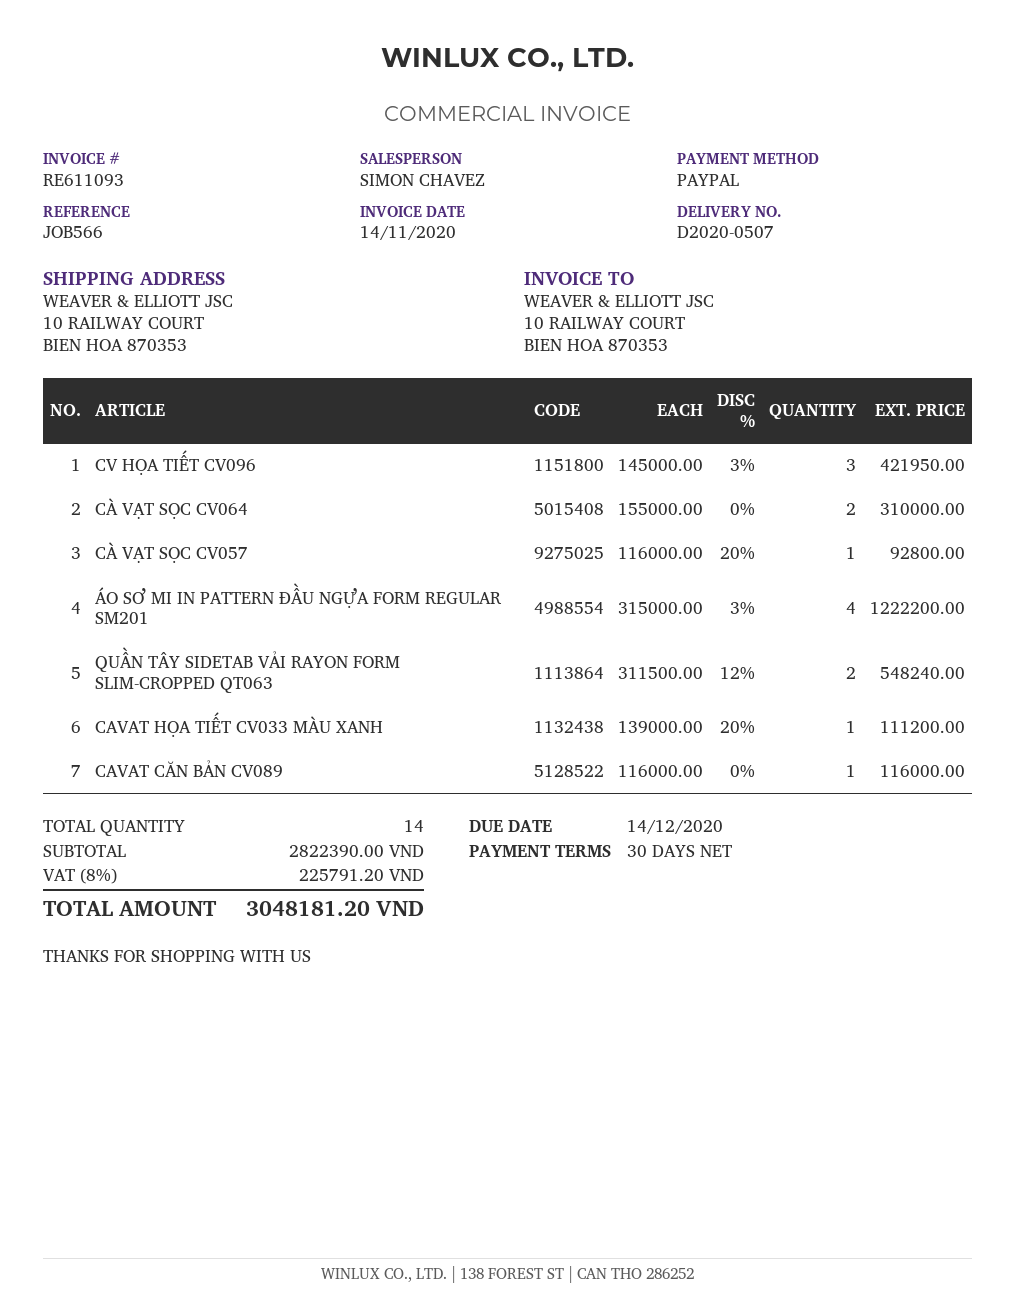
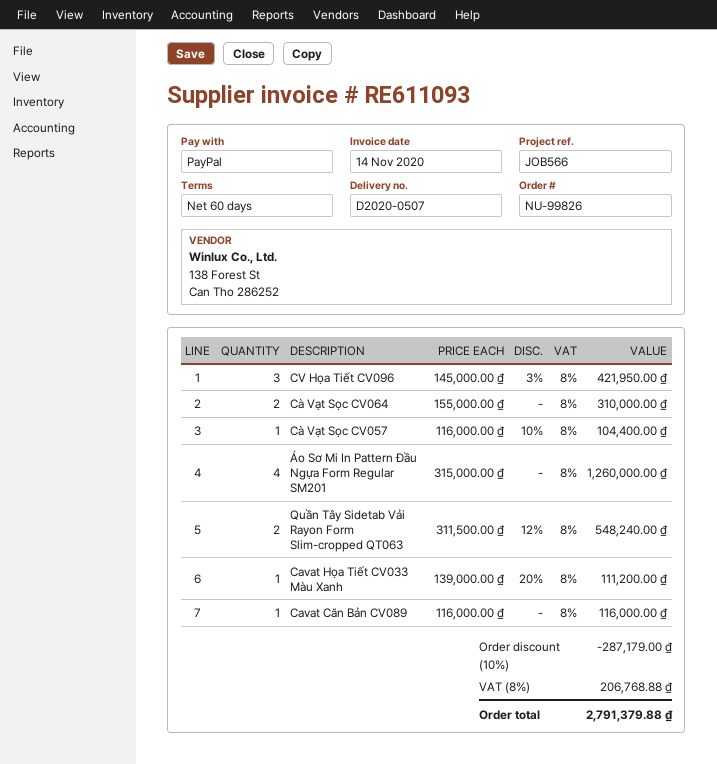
payment terms: 30 days -> 60 days
CÀ VẠT SỌC CV057: 1 x 116000.00 - 20% = 92800.00 -> 1 x 116000.00 - 10% = 104400.00
ÁO SƠ MI IN PATTERN ĐẦU NGỰA FORM REGULAR SM201: 4 x 315000.00 - 3% = 1222200.00 -> 4 x 315000.00 = 1260000.00
discount: none -> 10% = 287179.00
tax: 8% = 225791.20 -> 8% = 206768.88
total: 3048181.20 -> 2791379.88

